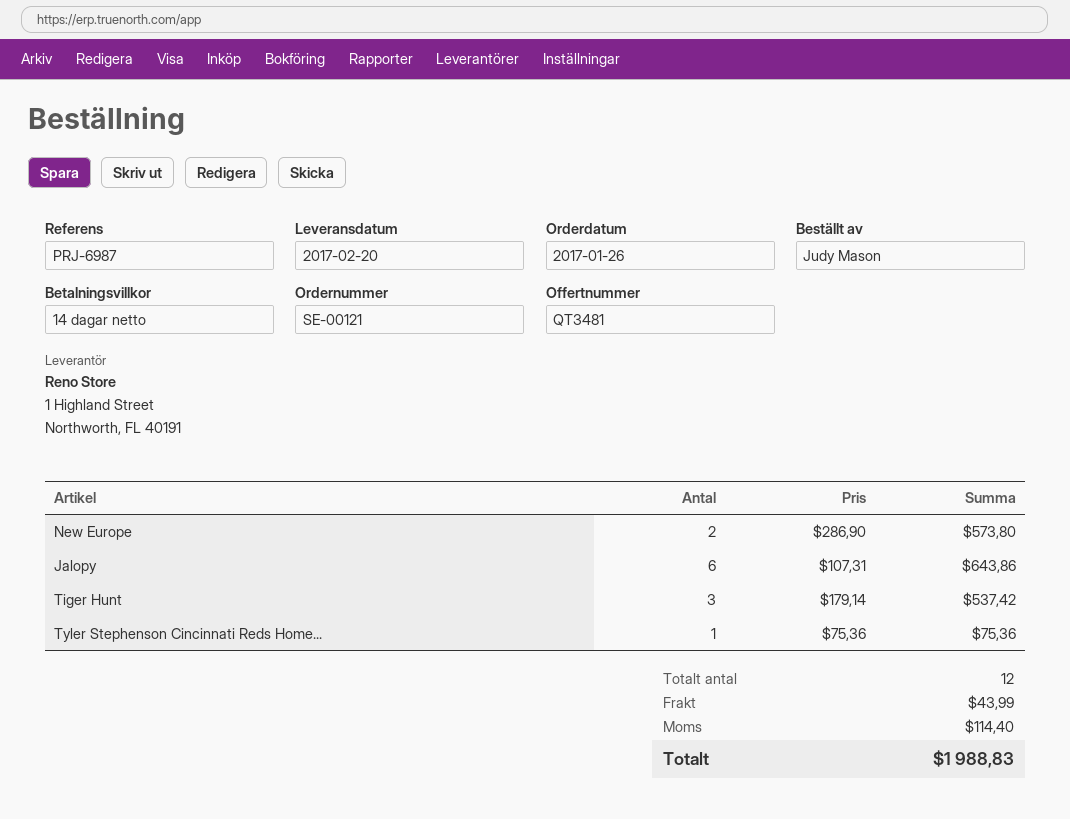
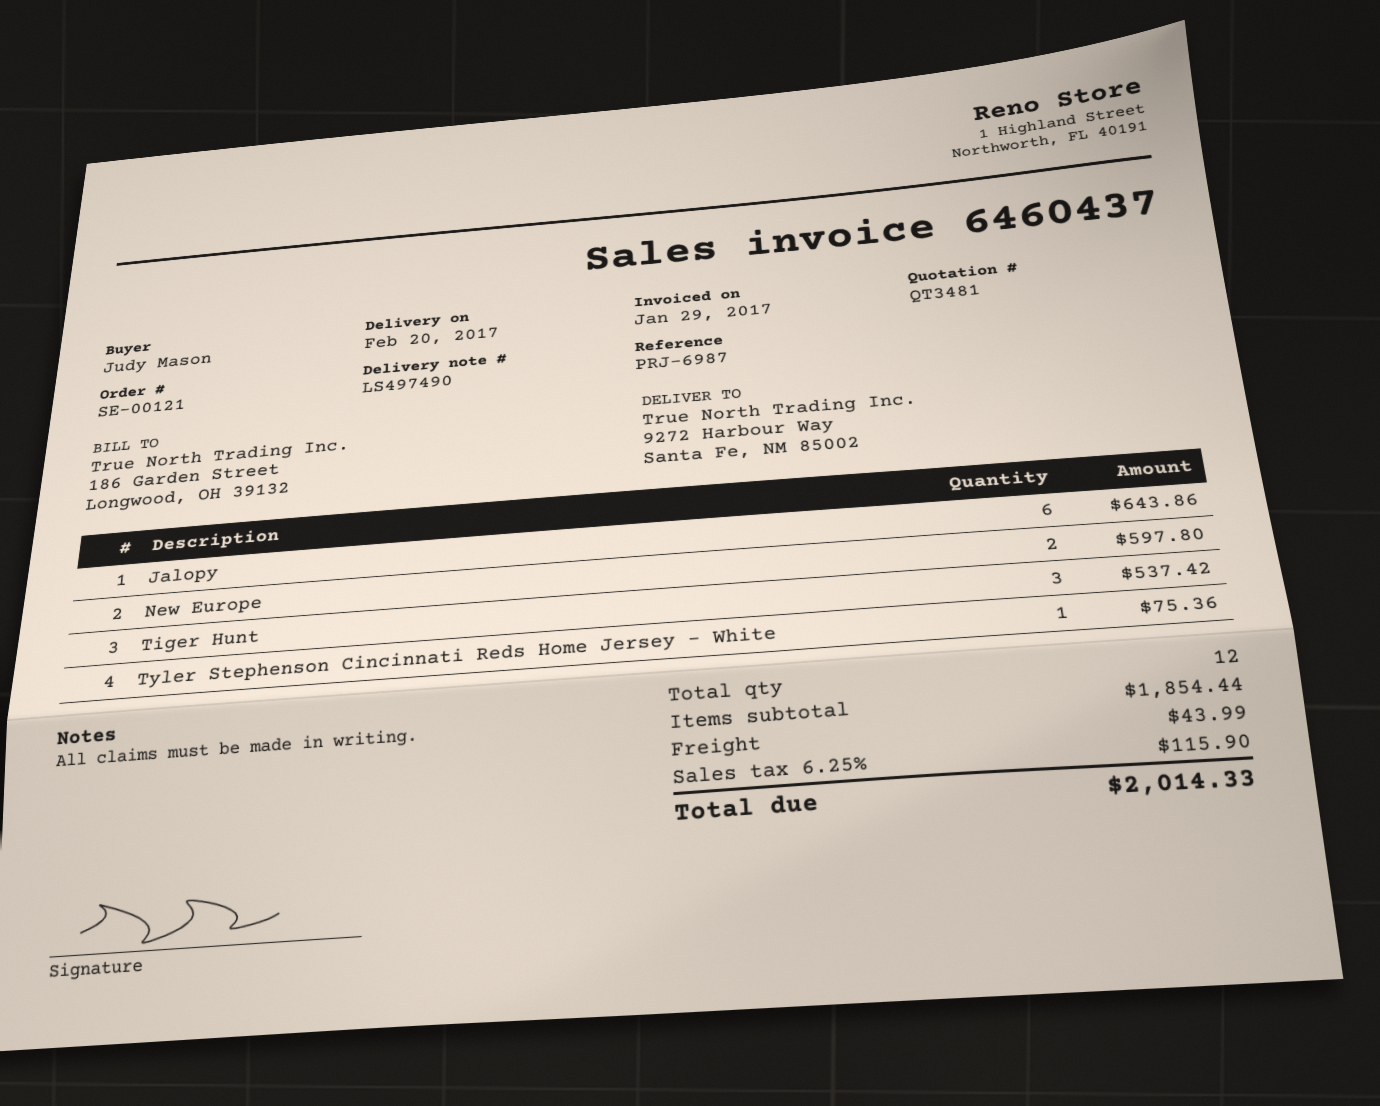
New Europe: 2 for 573.80 -> 2 for 597.80
tax: 114.40 -> 115.90
total: 1988.83 -> 2014.33

